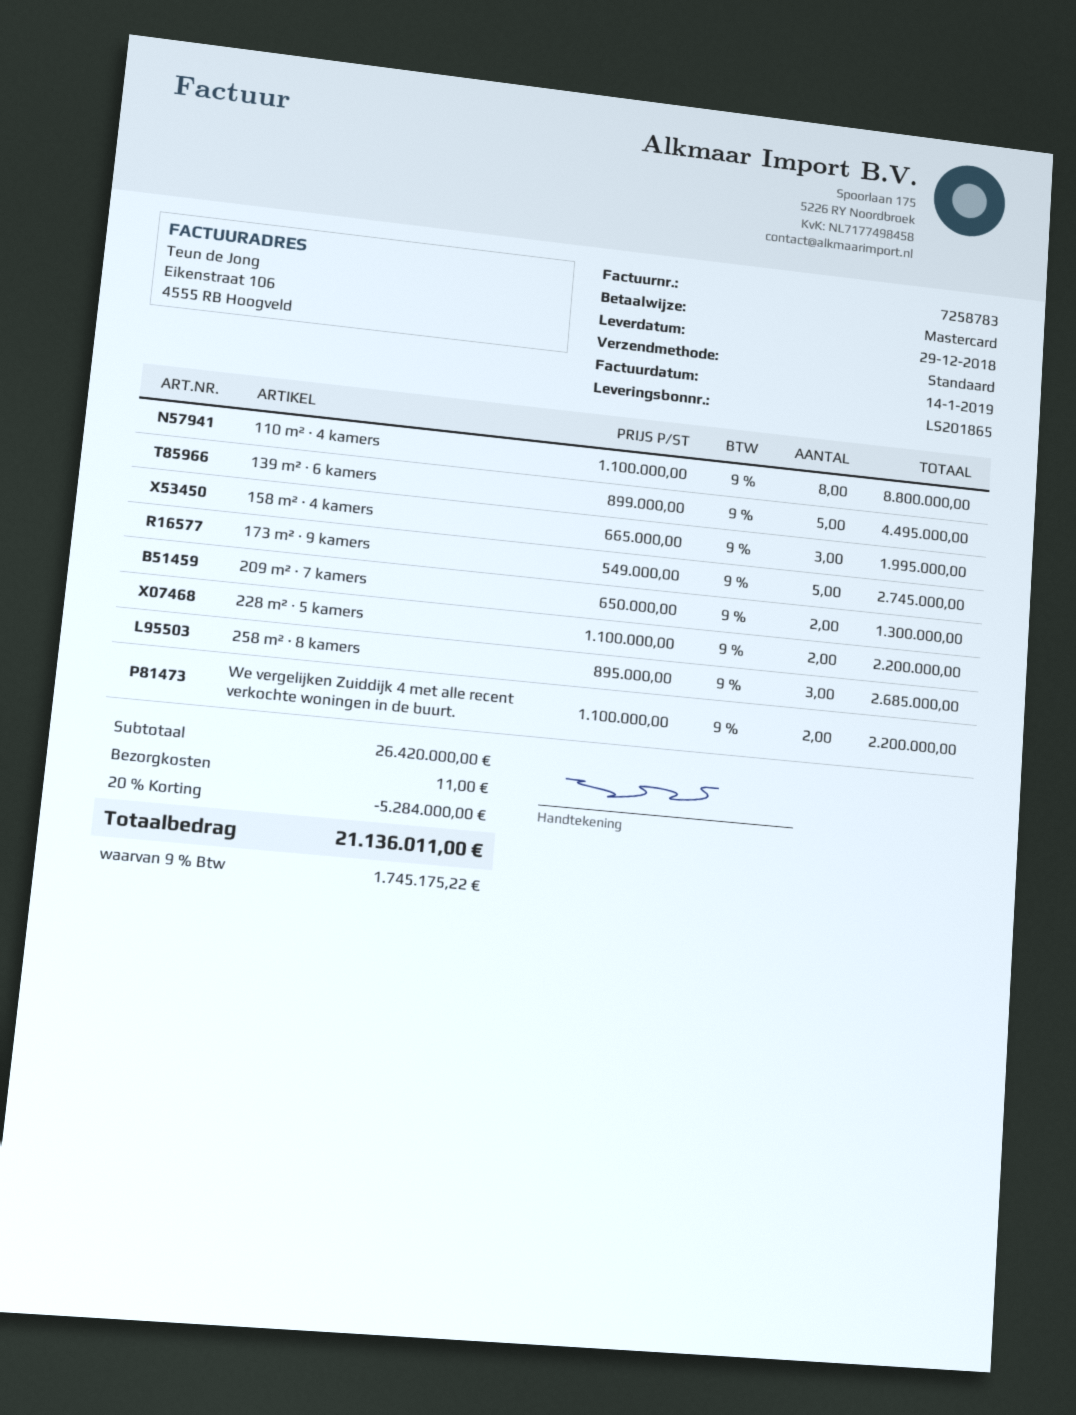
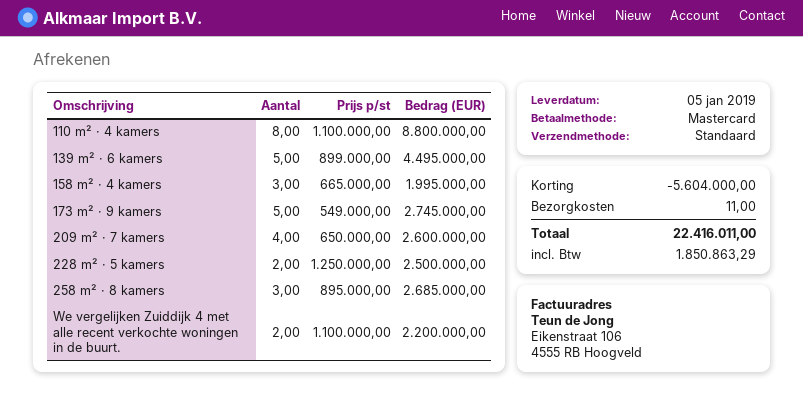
delivery date: 2018-12-29 -> 2019-01-05
209 m² · 7 kamers: 2 x 650000.00 = 1300000.00 -> 4 x 650000.00 = 2600000.00
228 m² · 5 kamers: 2 x 1100000.00 = 2200000.00 -> 2 x 1250000.00 = 2500000.00
discount: 5284000.00 -> 5604000.00
tax: 1745175.22 -> 1850863.29
total: 21136011.00 -> 22416011.00

